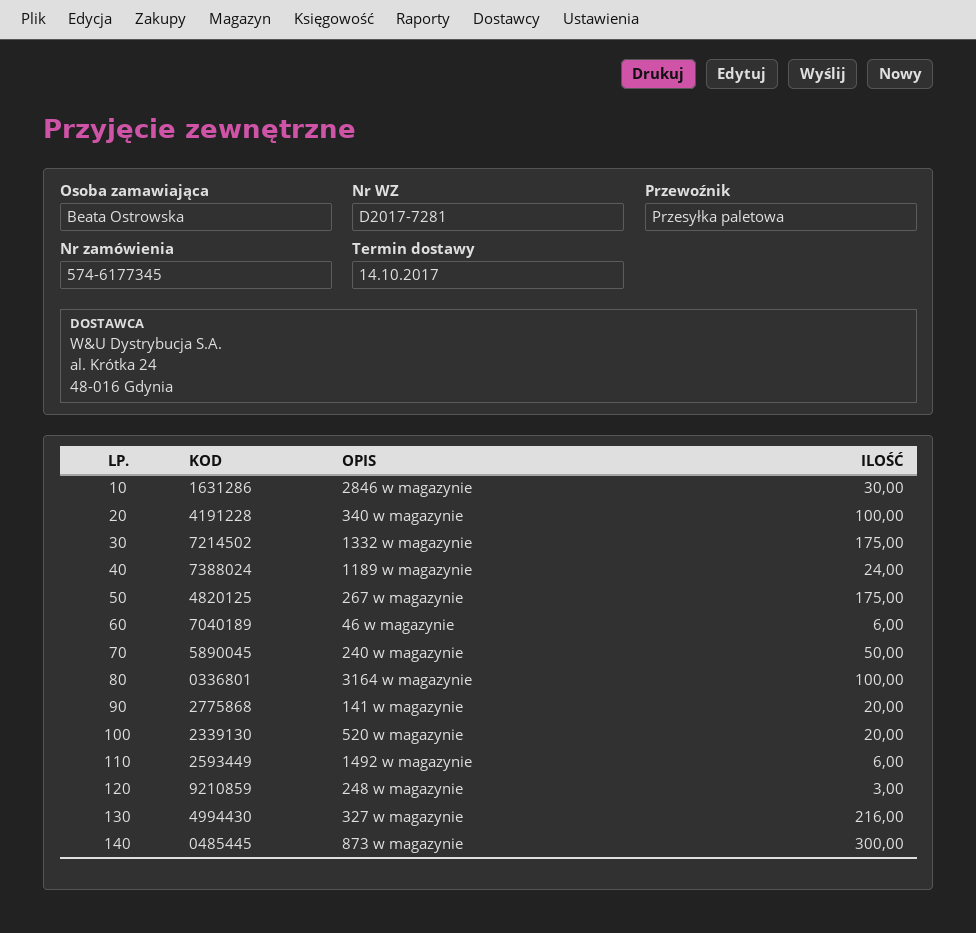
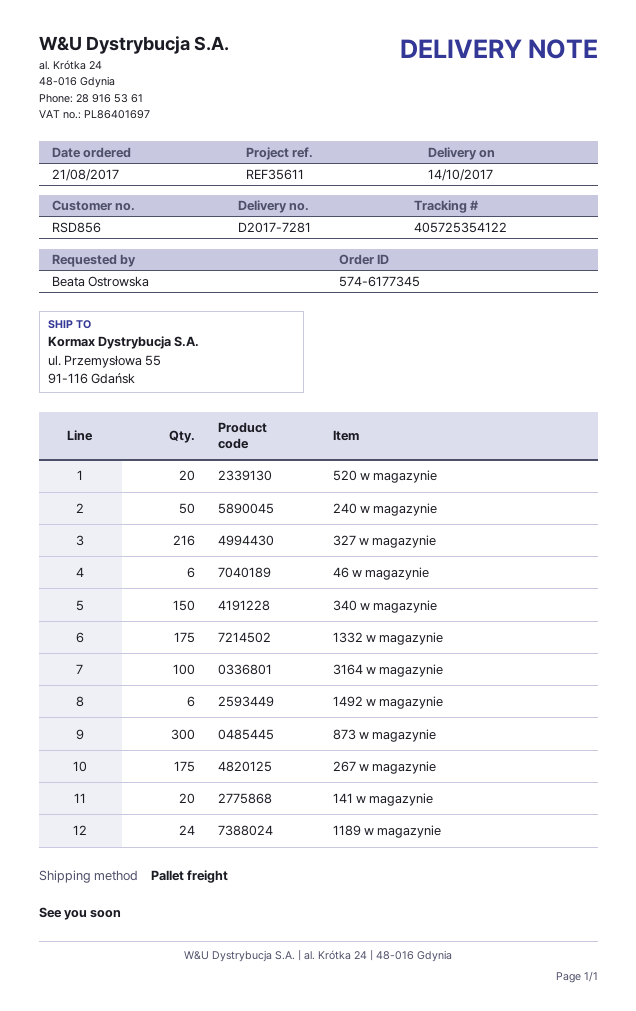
2846 w magazynie: 30 -> none
340 w magazynie: 100 -> 150
248 w magazynie: 3 -> none

